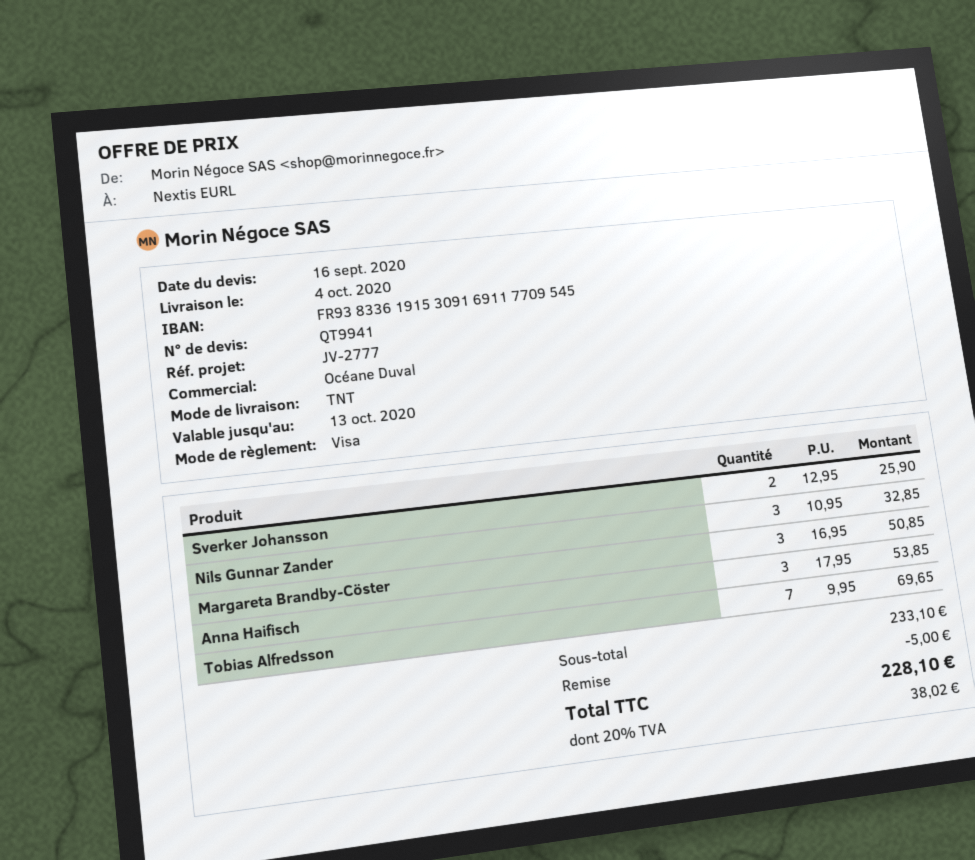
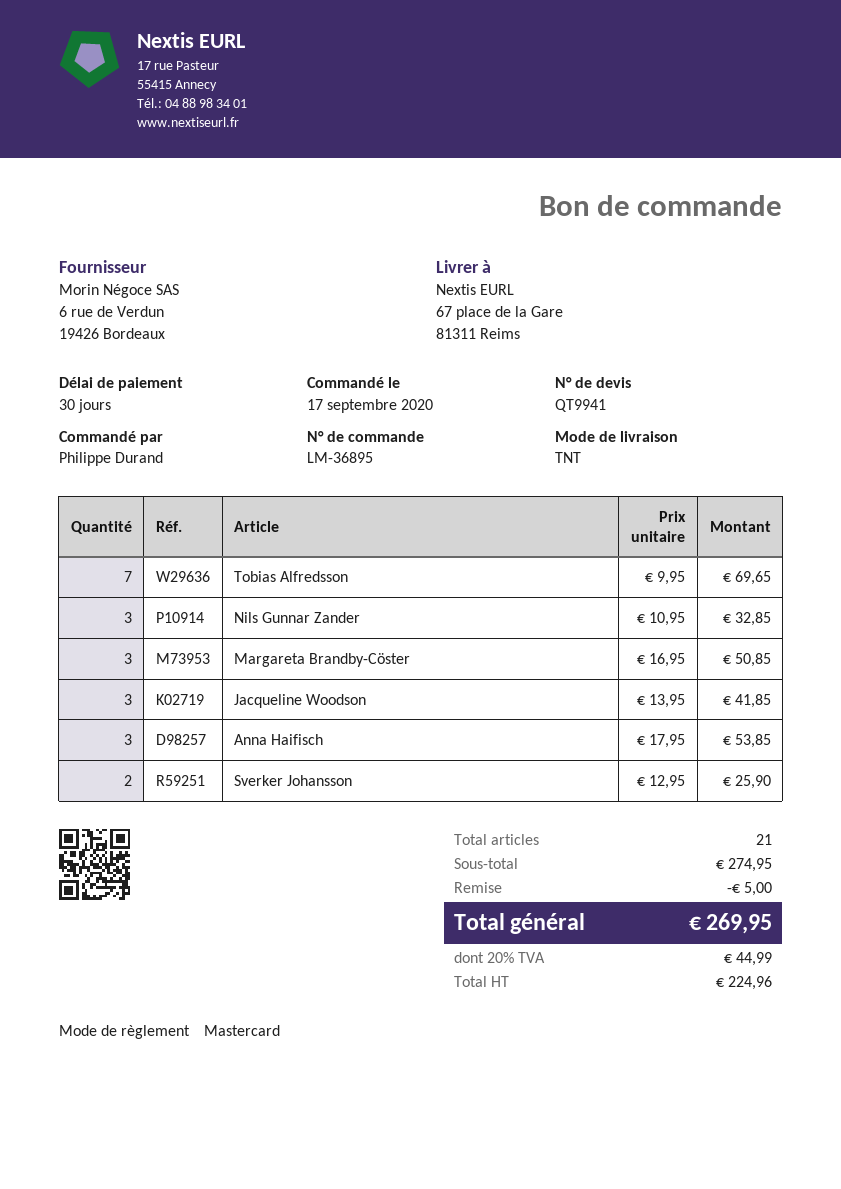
payment method: Visa -> Mastercard
Jacqueline Woodson: none -> 3 x 13.95 = 41.85
subtotal: 233.10 -> 274.95
tax: 20% = 38.02 -> 20% = 44.99
total: 228.10 -> 269.95

